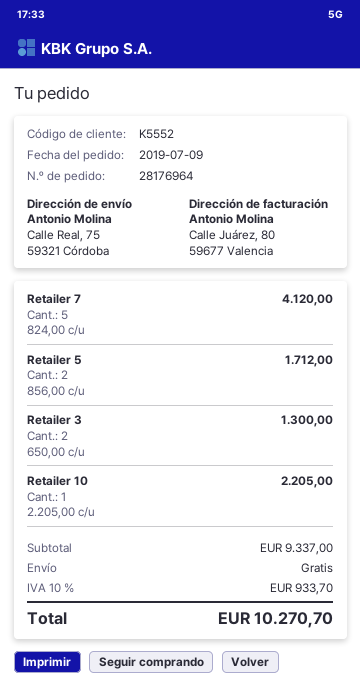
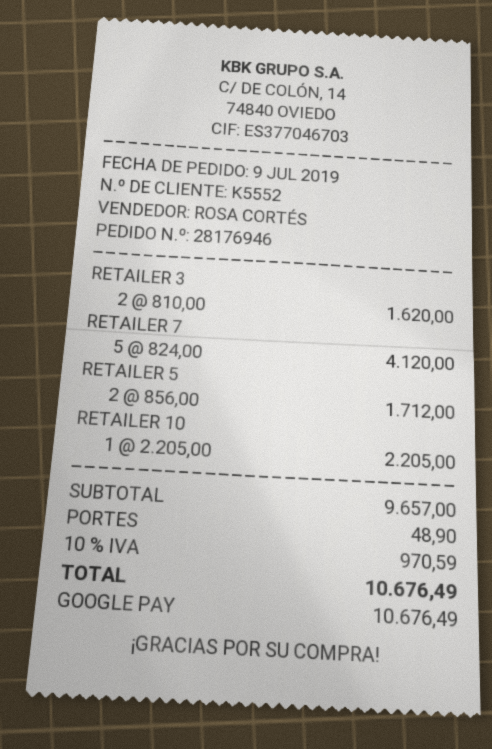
order number: 28176964 -> 28176946
Retailer 3: 2 x 650.00 = 1300.00 -> 2 x 810.00 = 1620.00
subtotal: 9337.00 -> 9657.00
shipping: 0.00 -> 48.90
tax: 10% = 933.70 -> 10% = 970.59
total: 10270.70 -> 10676.49

